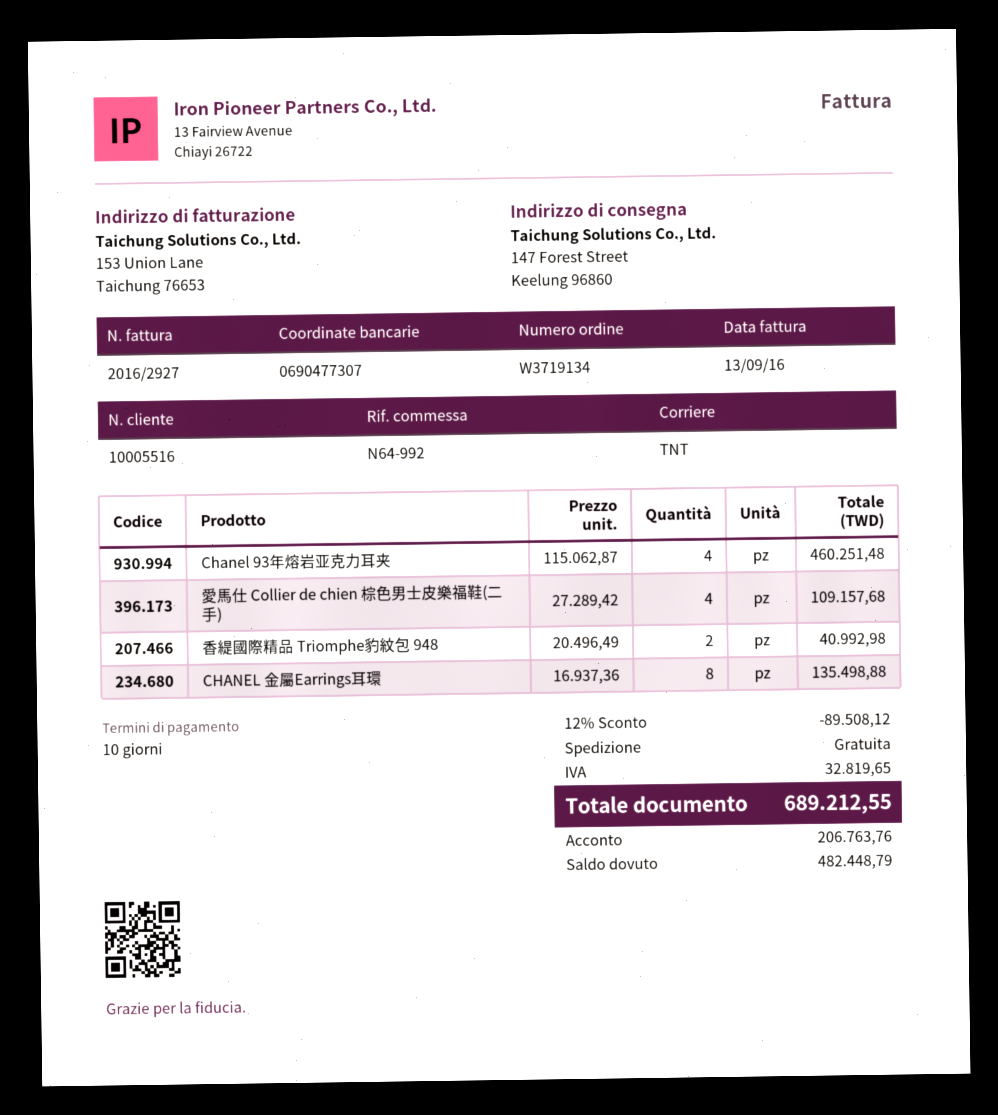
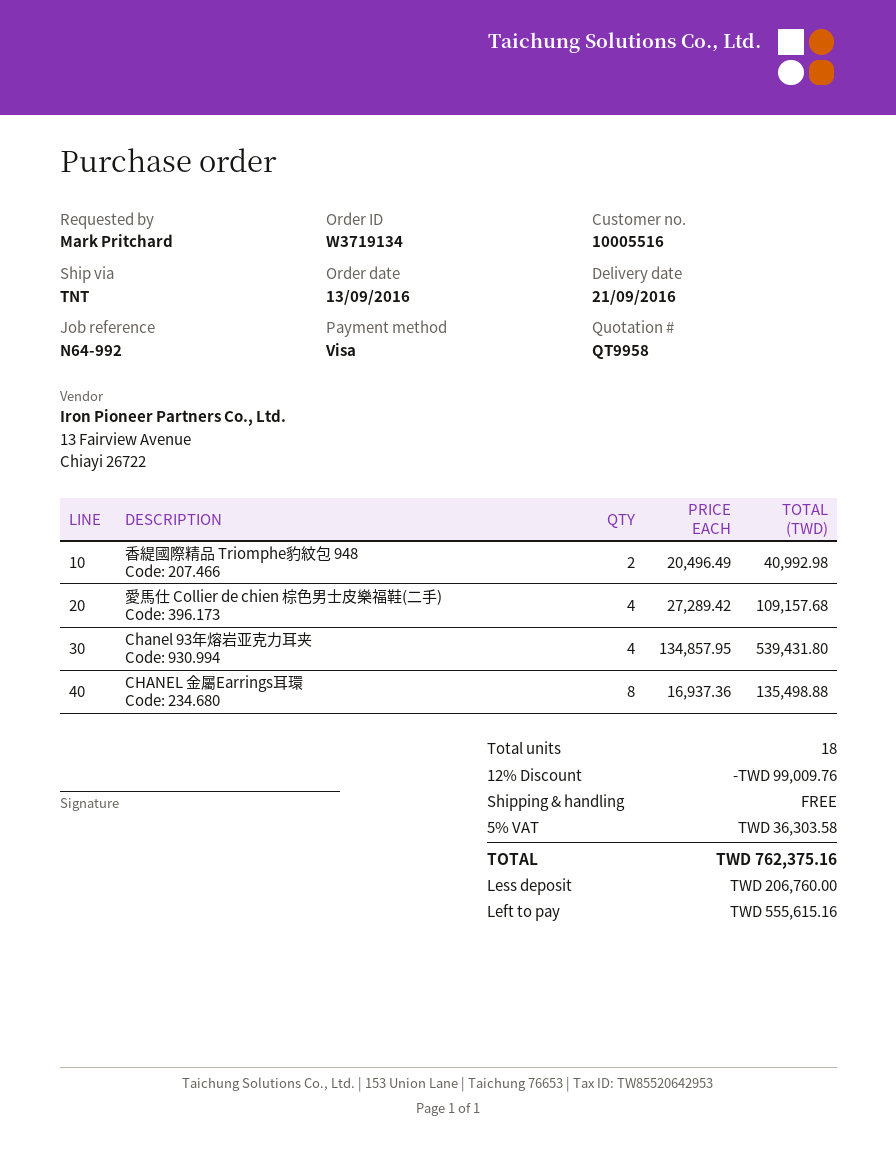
Chanel 93年熔岩亚克力耳夹: 4 x 115062.87 = 460251.48 -> 4 x 134857.95 = 539431.80
discount: 12% = 89508.12 -> 12% = 99009.76
tax: 32819.65 -> 36303.58
total: 689212.55 -> 762375.16
deposit: 206763.76 -> 206760.00
balance: 482448.79 -> 555615.16

